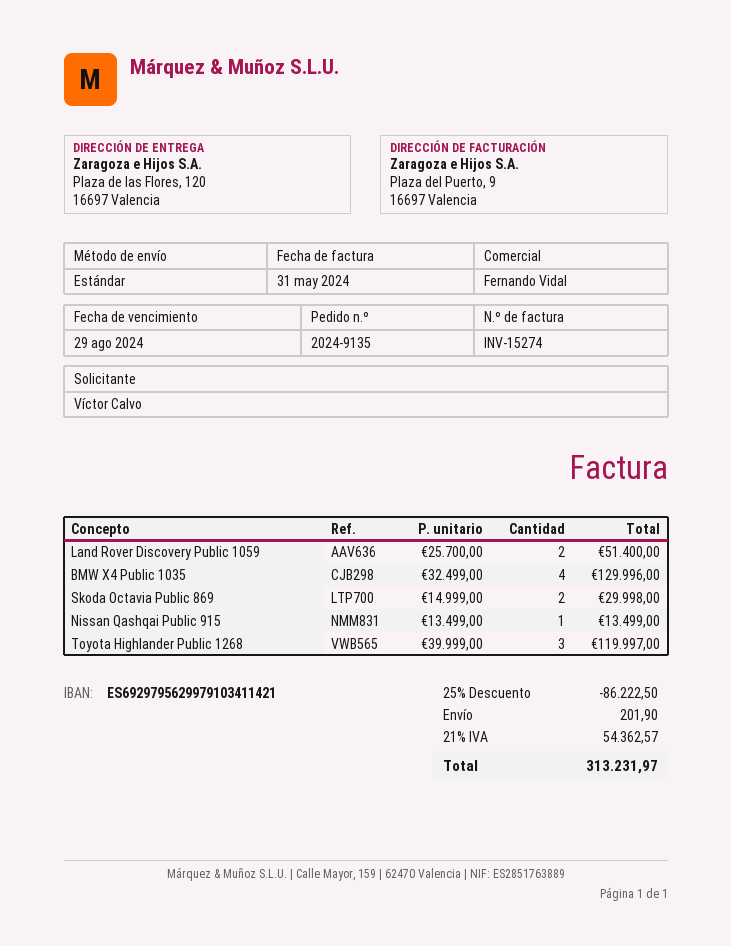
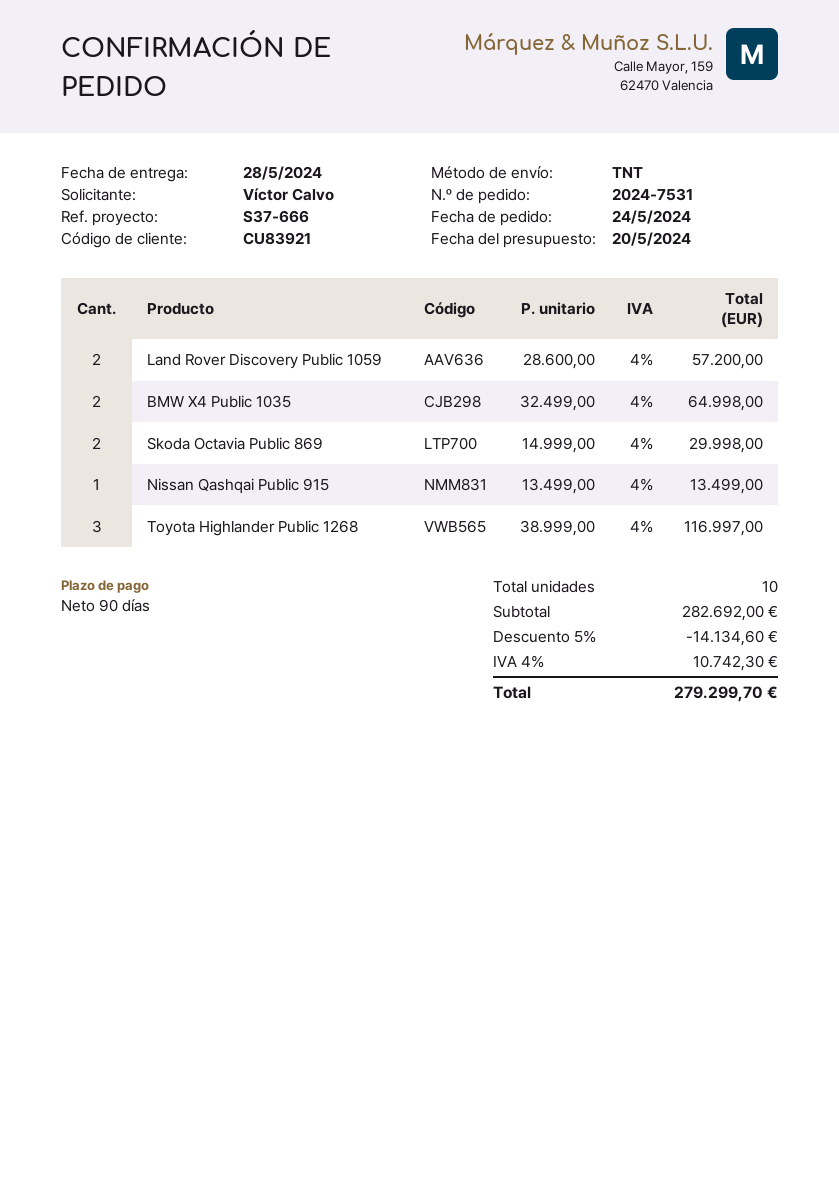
order number: 2024-9135 -> 2024-7531
shipping method: standard -> TNT
Land Rover Discovery Public 1059: 2 x 25700.00 = 51400.00 -> 2 x 28600.00 = 57200.00
BMW X4 Public 1035: 4 x 32499.00 = 129996.00 -> 2 x 32499.00 = 64998.00
Toyota Highlander Public 1268: 3 x 39999.00 = 119997.00 -> 3 x 38999.00 = 116997.00
discount: 25% = 86222.50 -> 5% = 14134.60
shipping: 201.90 -> none
tax: 21% = 54362.57 -> 4% = 10742.30
total: 313231.97 -> 279299.70

